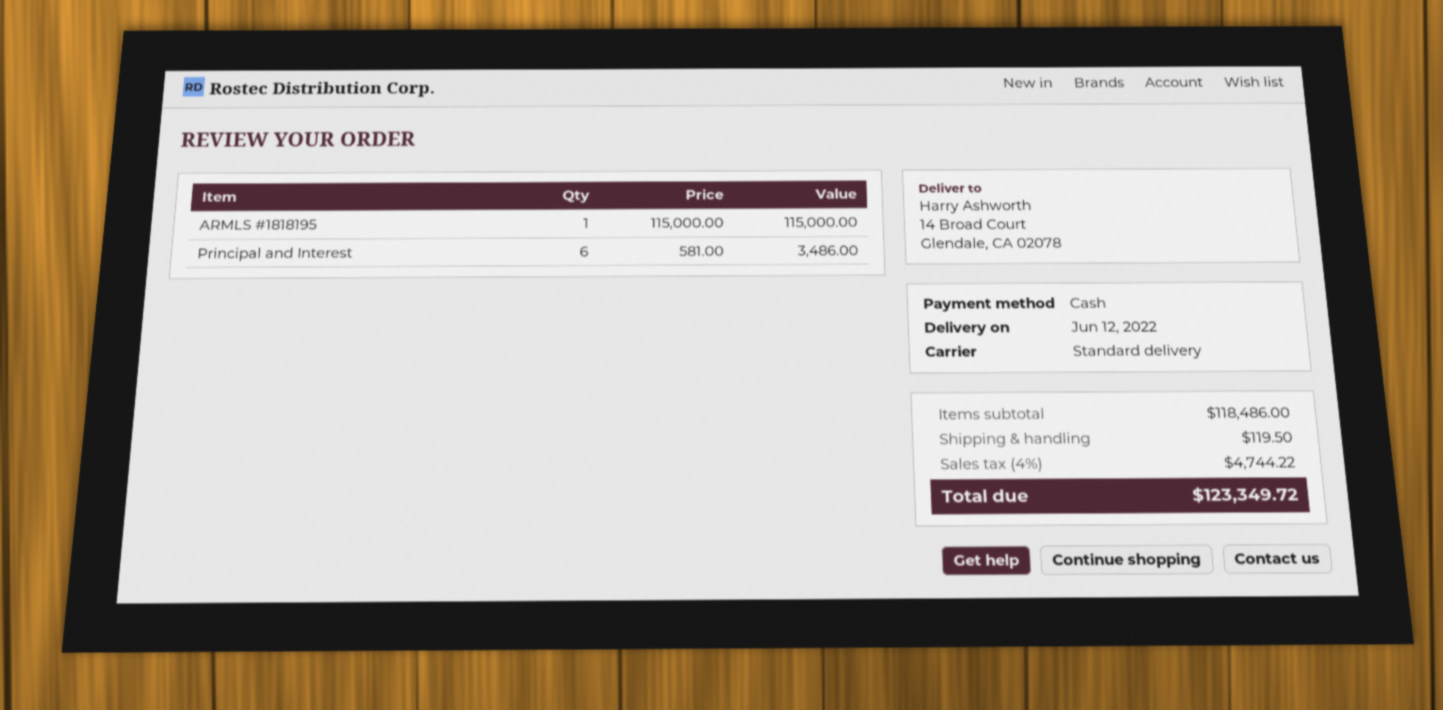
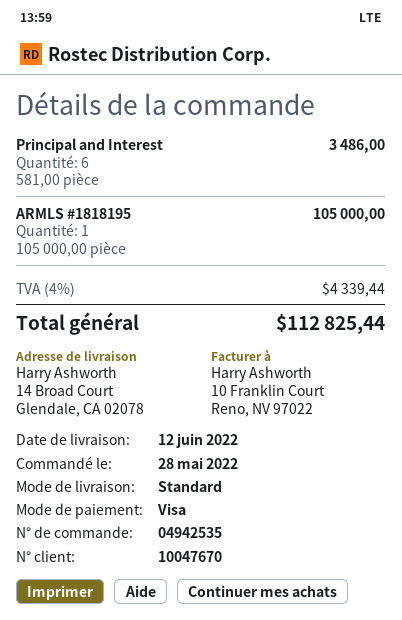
payment method: cash -> Visa
ARMLS #1818195: 1 x 115000.00 = 115000.00 -> 1 x 105000.00 = 105000.00
shipping: 119.50 -> none
tax: 4% = 4744.22 -> 4% = 4339.44
total: 123349.72 -> 112825.44

